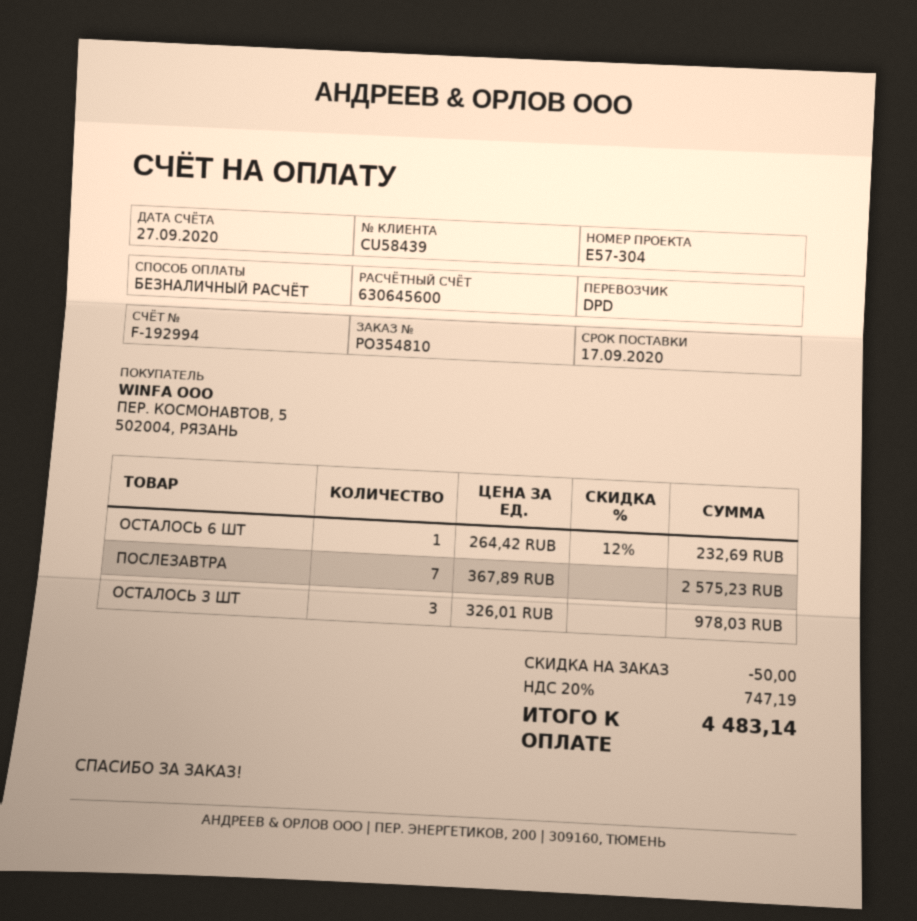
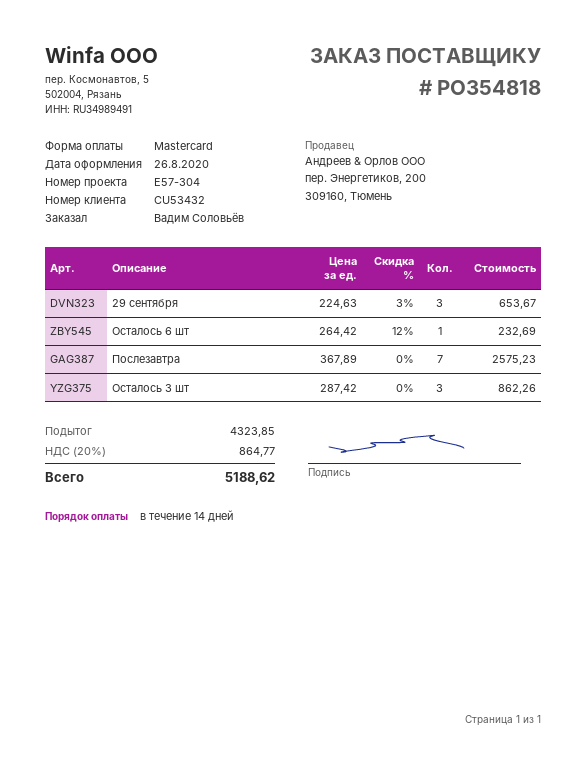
order number: PO354810 -> PO354818
customer number: CU58439 -> CU53432
payment method: bank transfer -> Mastercard
ОСТАЛОСЬ 3 ШТ: 3 x 326.01 = 978.03 -> 3 x 287.42 = 862.26
29 сентября: none -> 3 x 224.63 - 3% = 653.67
discount: 50.00 -> none
tax: 20% = 747.19 -> 20% = 864.77
total: 4483.14 -> 5188.62

